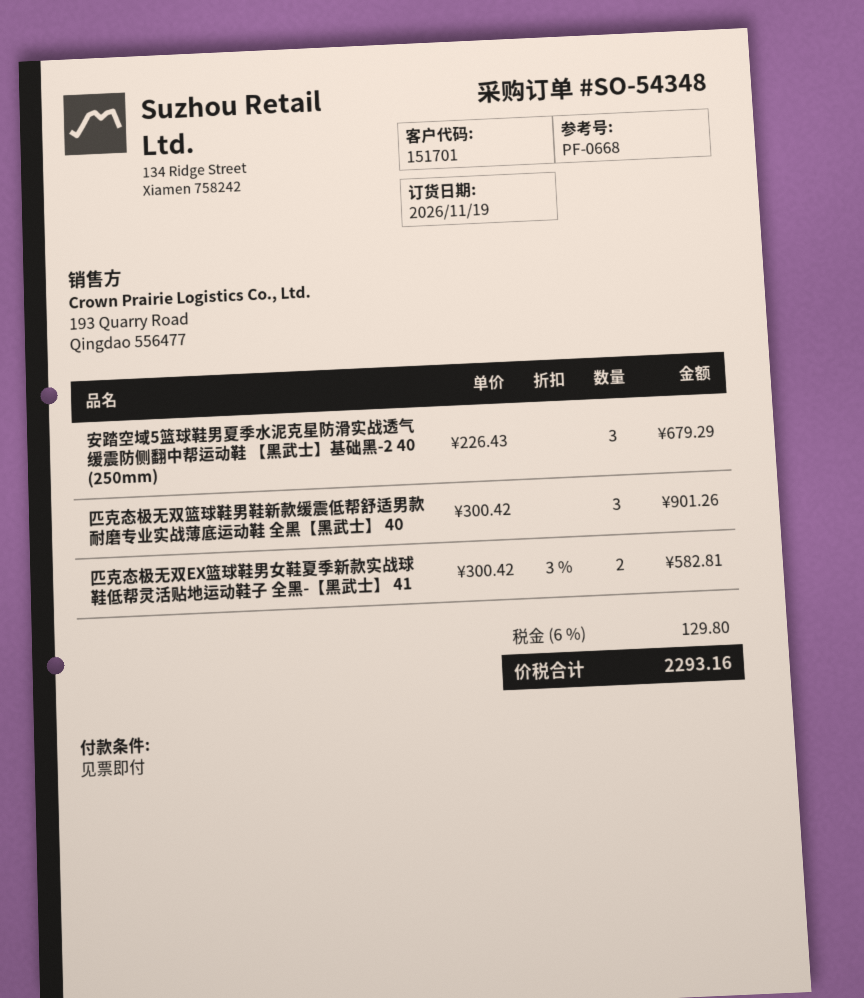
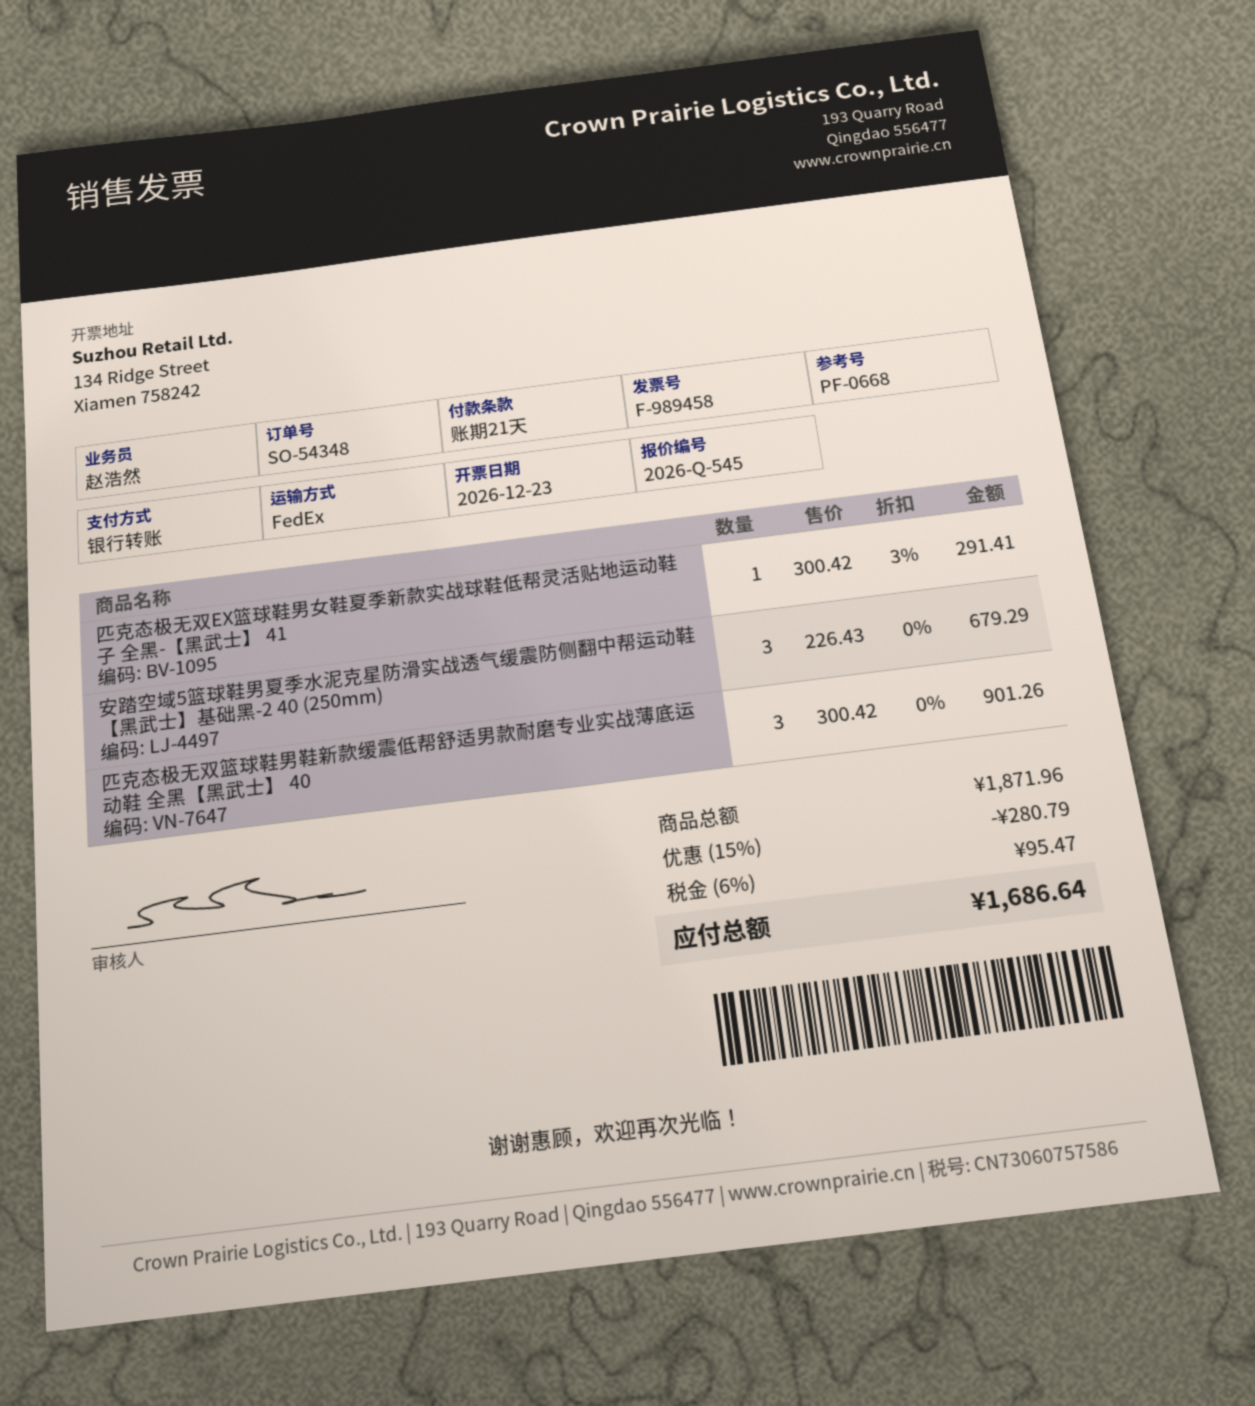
payment terms: on receipt -> 21 days
匹克态极无双EX篮球鞋男女鞋夏季新款实战球鞋低帮灵活贴地运动鞋子 全黑-【黑武士】 41: 2 x 300.42 - 3% = 582.81 -> 1 x 300.42 - 3% = 291.41
discount: none -> 15% = 280.79
tax: 6% = 129.80 -> 6% = 95.47
total: 2293.16 -> 1686.64

